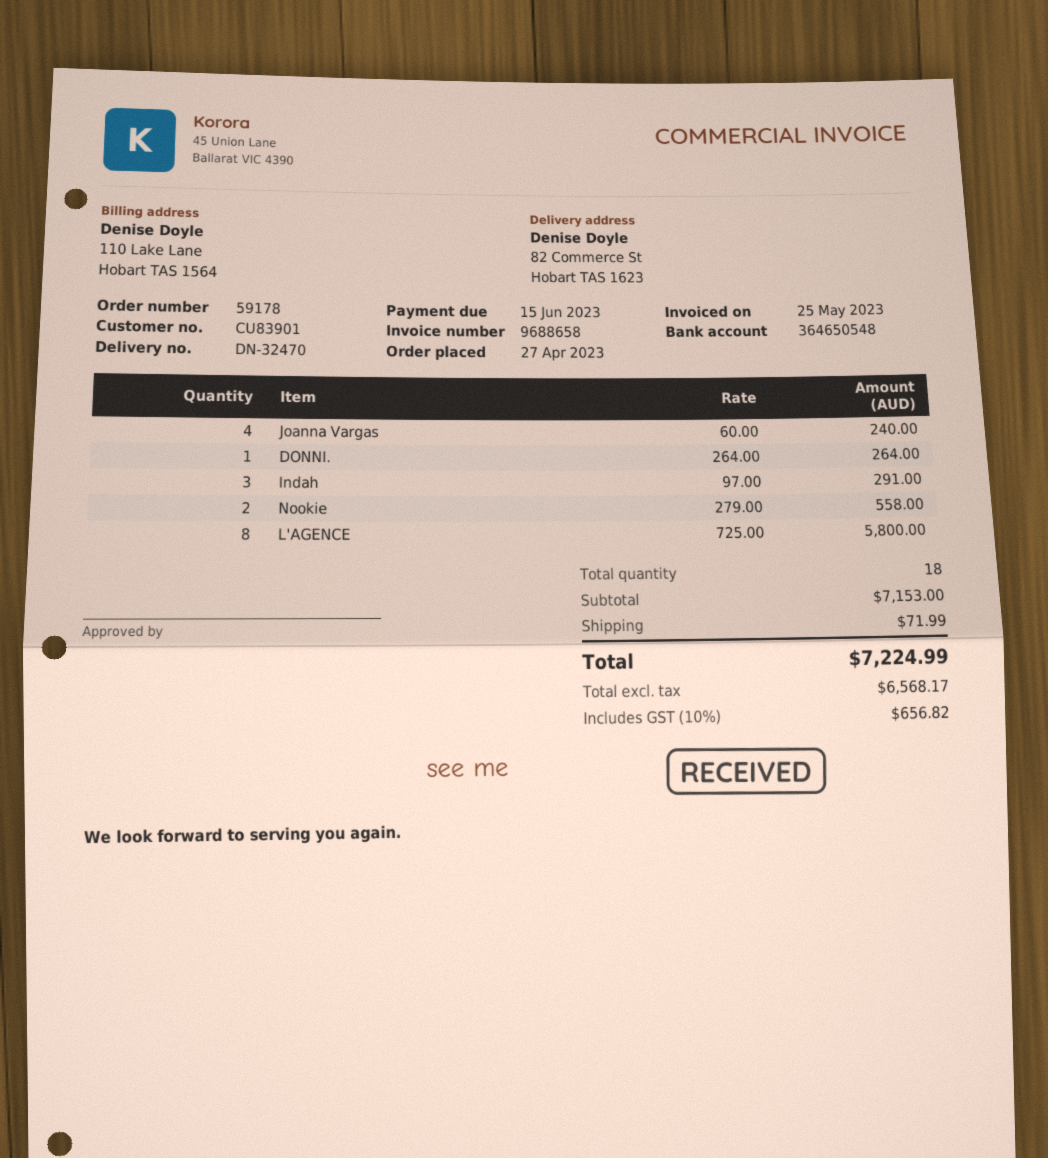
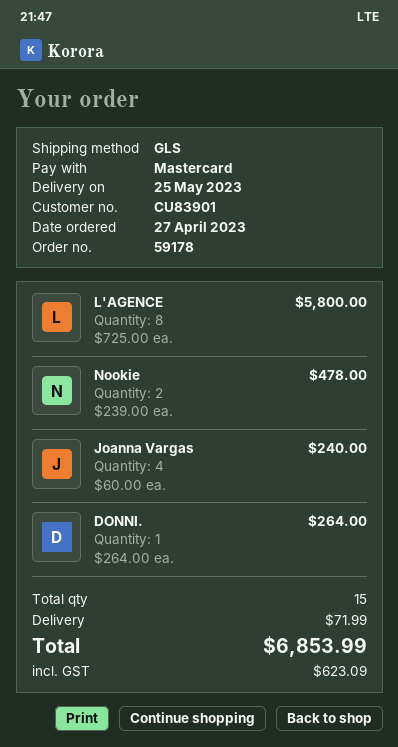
Indah: 3 x 97.00 = 291.00 -> none
Nookie: 2 x 279.00 = 558.00 -> 2 x 239.00 = 478.00
total quantity: 18 -> 15
tax: 656.82 -> 623.09
total: 7224.99 -> 6853.99

